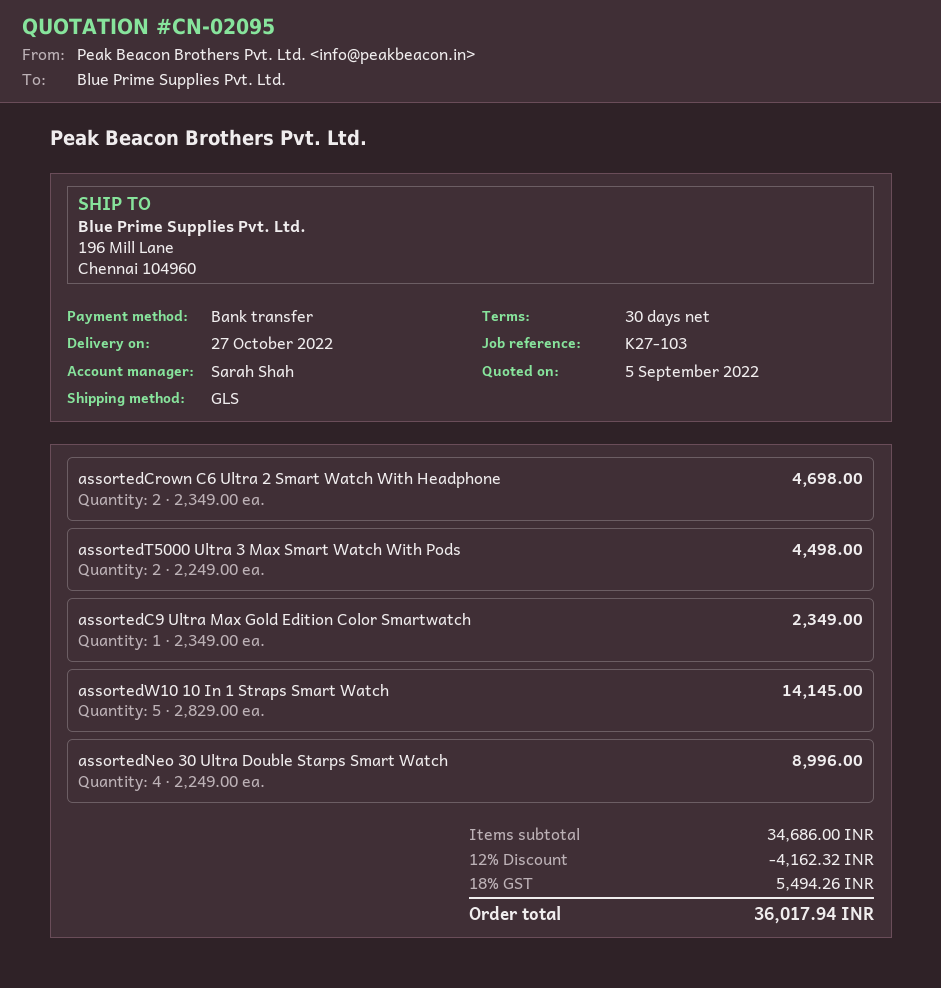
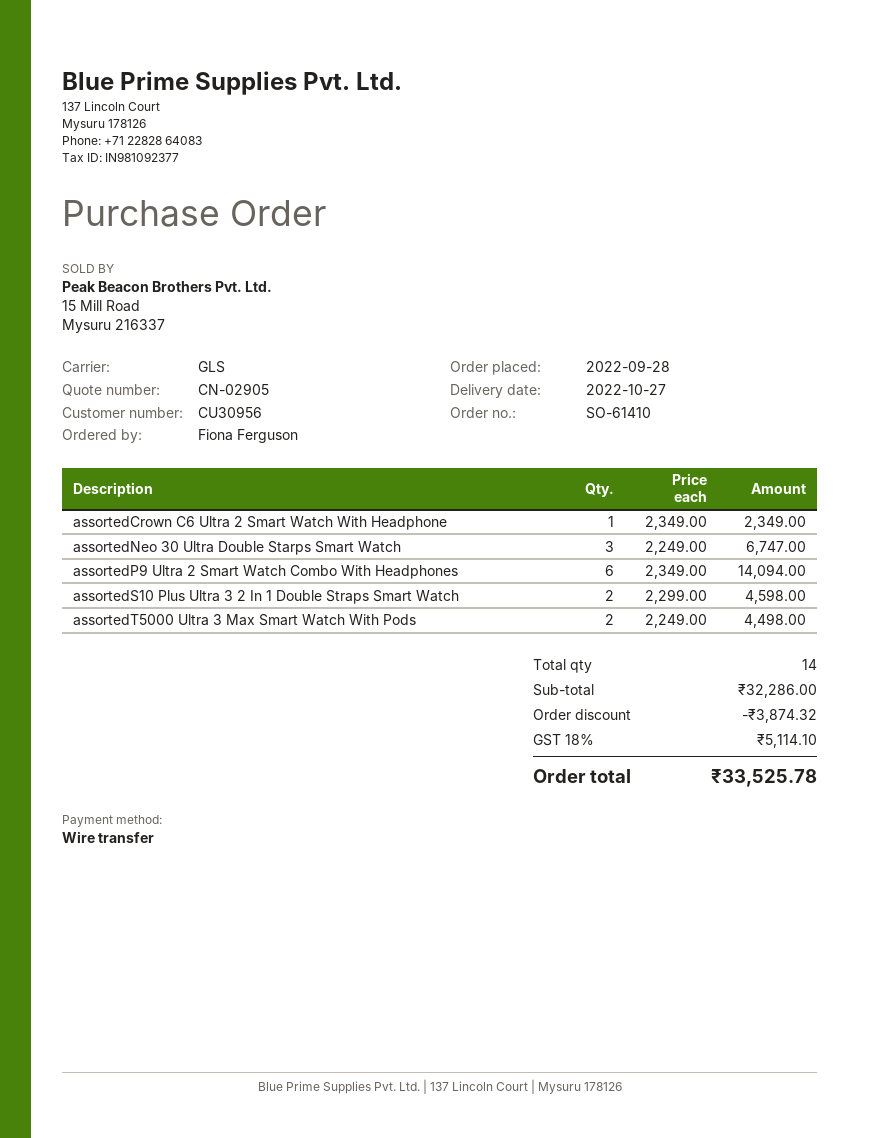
quote number: CN-02095 -> CN-02905
assortedCrown C6 Ultra 2 Smart Watch With Headphone: 2 x 2349.00 = 4698.00 -> 1 x 2349.00 = 2349.00
assortedC9 Ultra Max Gold Edition Color Smartwatch: 1 x 2349.00 = 2349.00 -> none
assortedW10 10 In 1 Straps Smart Watch: 5 x 2829.00 = 14145.00 -> none
assortedNeo 30 Ultra Double Starps Smart Watch: 4 x 2249.00 = 8996.00 -> 3 x 2249.00 = 6747.00
assortedP9 Ultra 2 Smart Watch Combo With Headphones: none -> 6 x 2349.00 = 14094.00
assortedS10 Plus Ultra 3 2 In 1 Double Straps Smart Watch: none -> 2 x 2299.00 = 4598.00
subtotal: 34686.00 -> 32286.00
discount: 4162.32 -> 3874.32
tax: 18% = 5494.26 -> 18% = 5114.10
total: 36017.94 -> 33525.78

